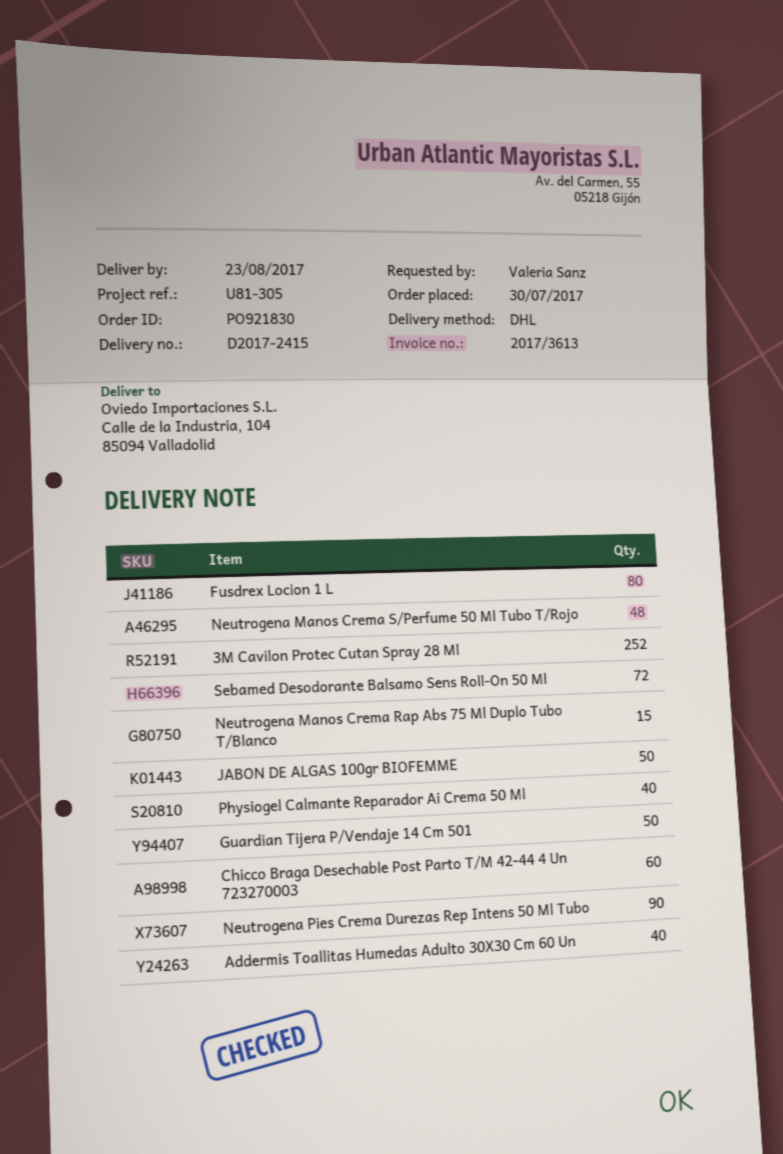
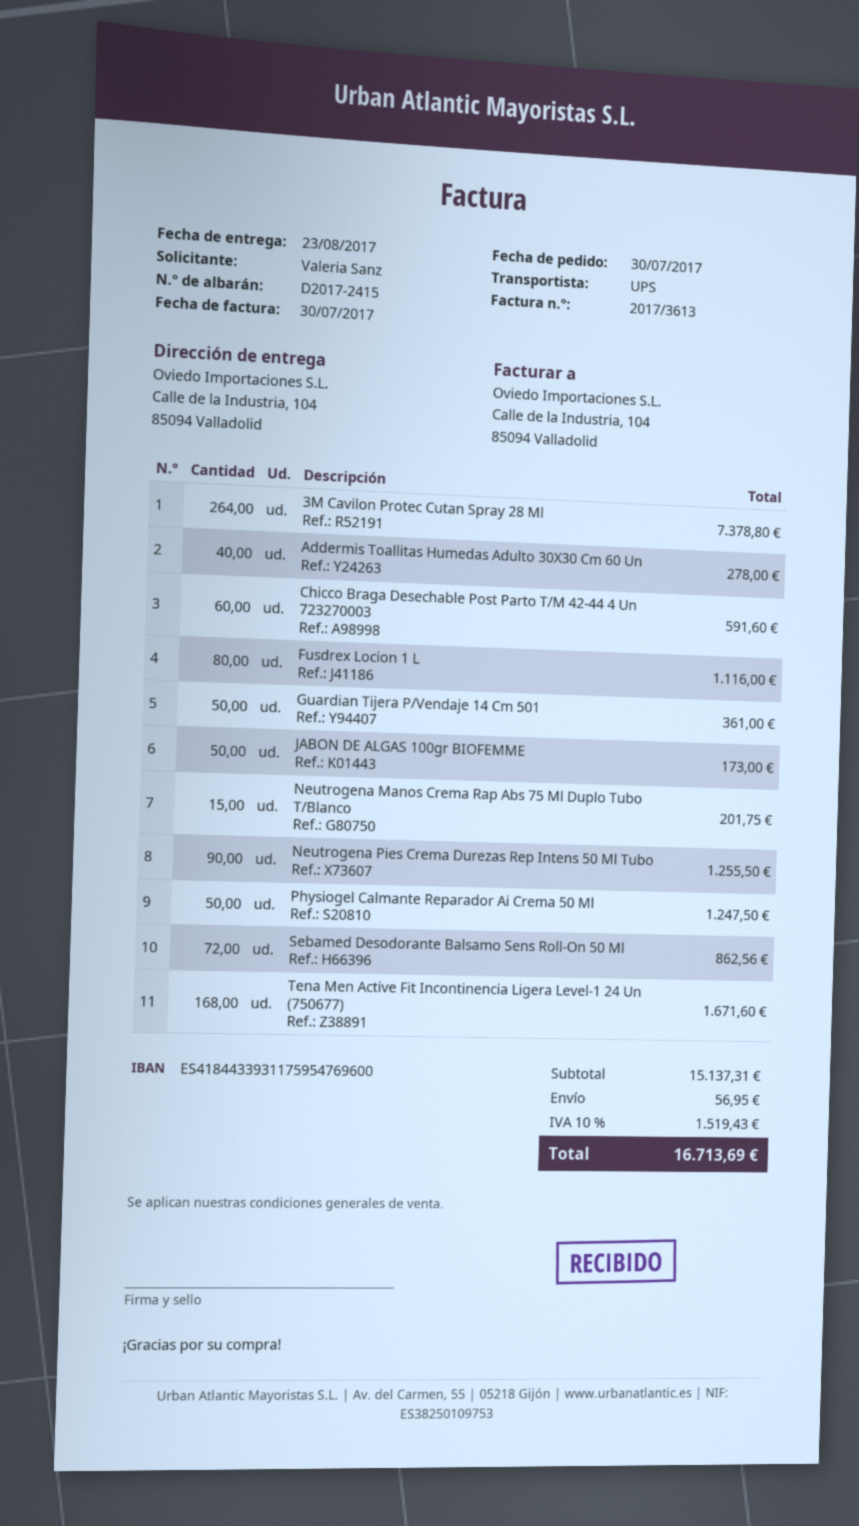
shipping method: DHL -> UPS
Neutrogena Manos Crema S/Perfume 50 Ml Tubo T/Rojo: 48 -> none
3M Cavilon Protec Cutan Spray 28 Ml: 252 -> 264
Physiogel Calmante Reparador Ai Crema 50 Ml: 40 -> 50
Tena Men Active Fit Incontinencia Ligera Level-1 24 Un (750677): none -> 168

